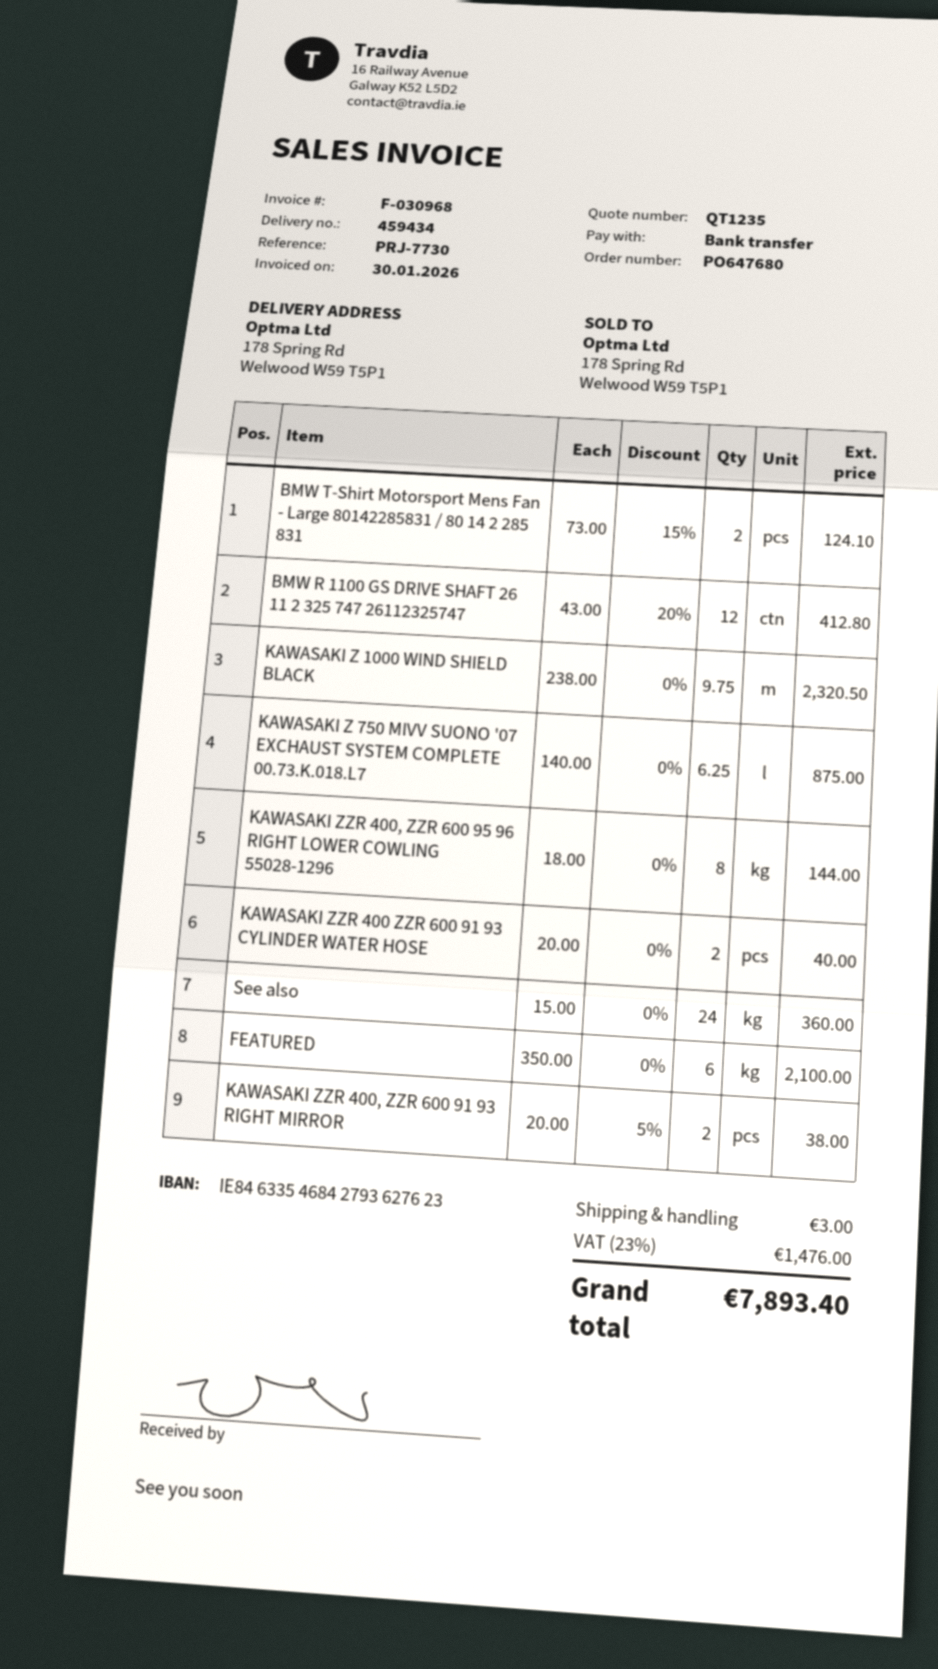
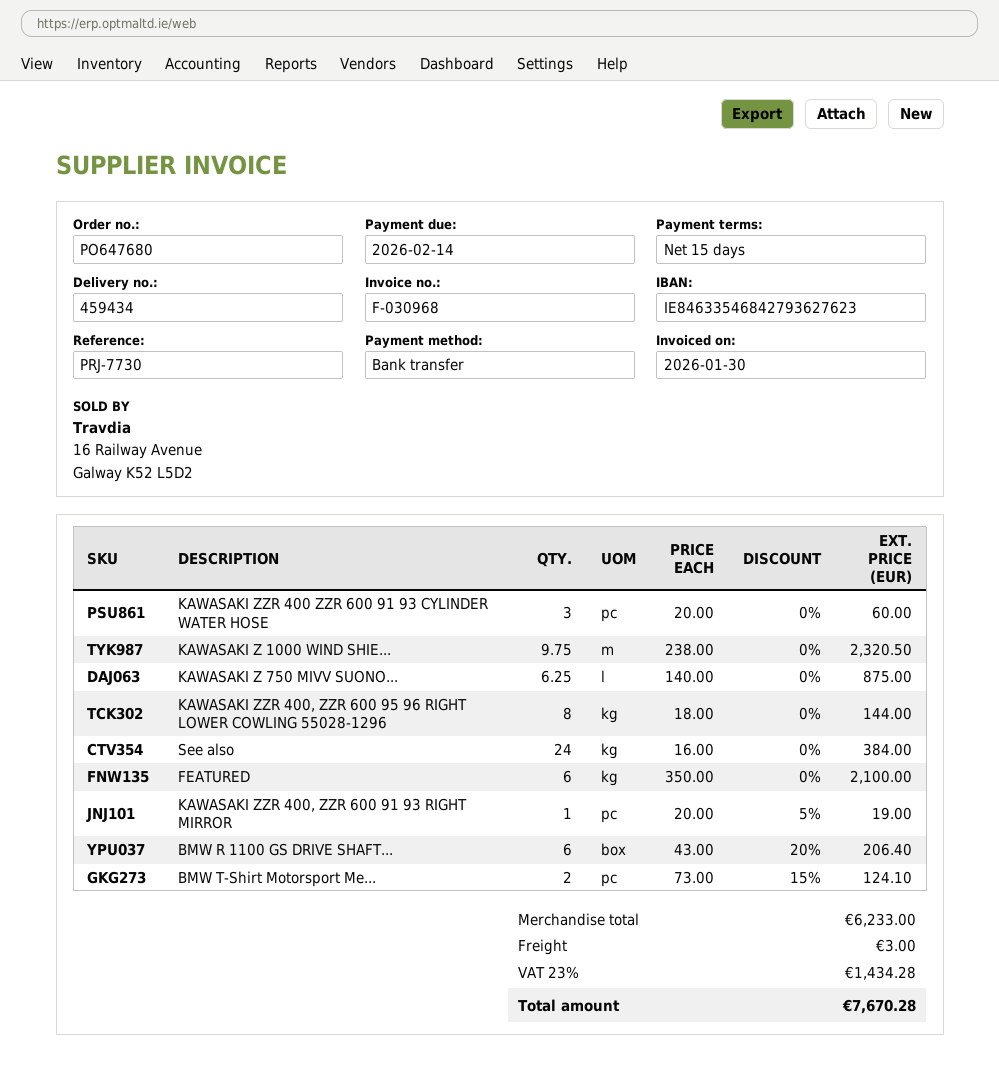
BMW R 1100 GS DRIVE SHAFT 26 11 2 325 747 26112325747: 12 x 43.00 - 20% = 412.80 -> 6 x 43.00 - 20% = 206.40
KAWASAKI ZZR 400 ZZR 600 91 93 CYLINDER WATER HOSE: 2 x 20.00 = 40.00 -> 3 x 20.00 = 60.00
See also: 24 x 15.00 = 360.00 -> 24 x 16.00 = 384.00
KAWASAKI ZZR 400, ZZR 600 91 93 RIGHT MIRROR: 2 x 20.00 - 5% = 38.00 -> 1 x 20.00 - 5% = 19.00
tax: 23% = 1476.00 -> 23% = 1434.28
total: 7893.40 -> 7670.28

